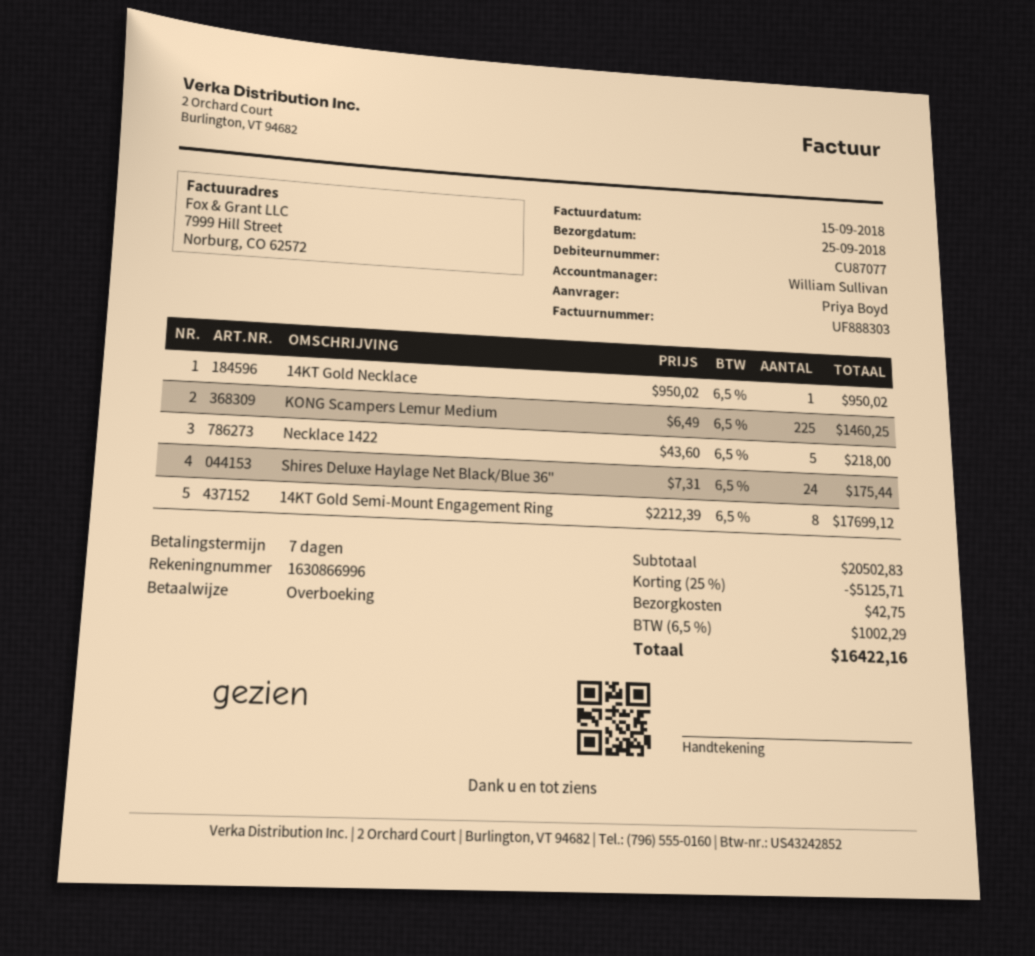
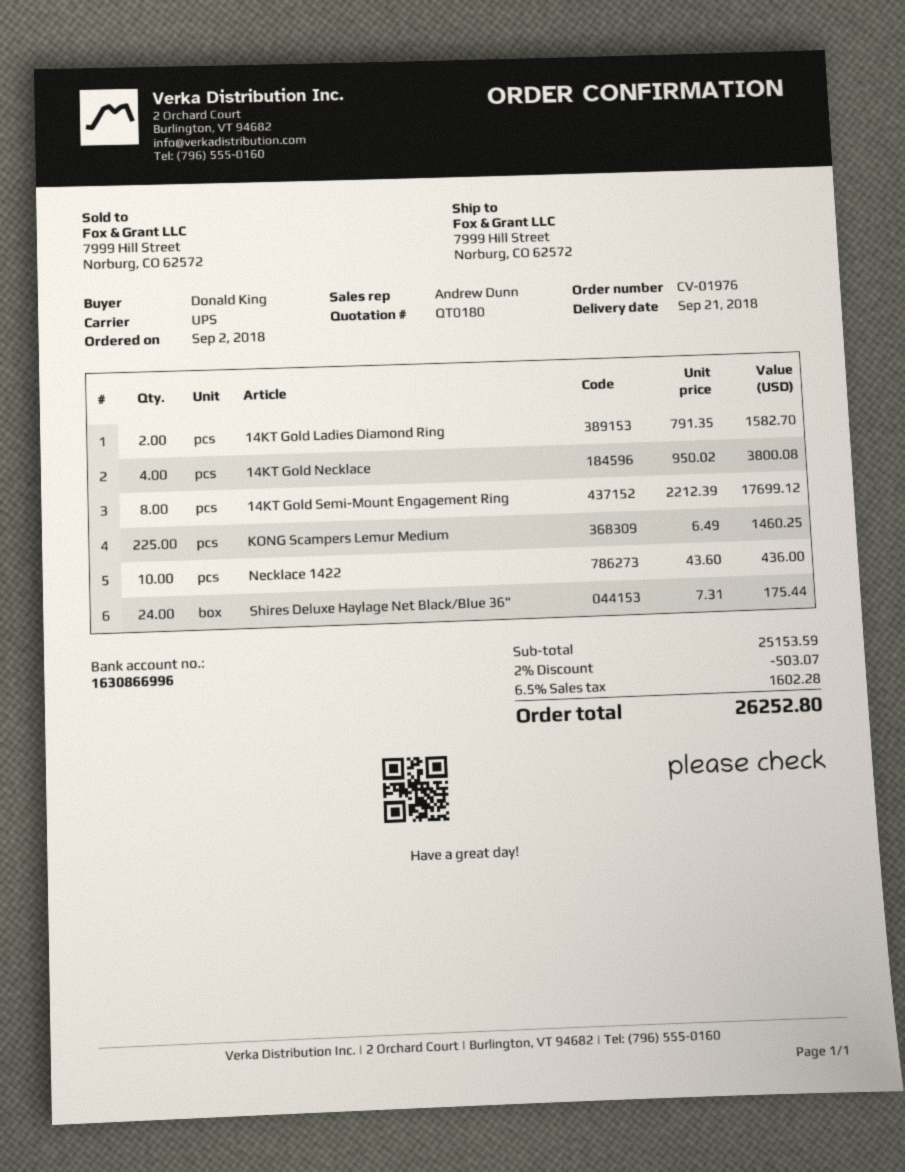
delivery date: 2018-09-25 -> 2018-09-21
ordered by: Priya Boyd -> Donald King
sales rep: William Sullivan -> Andrew Dunn
14KT Gold Necklace: 1 x 950.02 = 950.02 -> 4 x 950.02 = 3800.08
Necklace 1422: 5 x 43.60 = 218.00 -> 10 x 43.60 = 436.00
14KT Gold Ladies Diamond Ring: none -> 2 x 791.35 = 1582.70
subtotal: 20502.83 -> 25153.59
discount: 25% = 5125.71 -> 2% = 503.07
shipping: 42.75 -> none
tax: 6.5% = 1002.29 -> 6.5% = 1602.28
total: 16422.16 -> 26252.80

